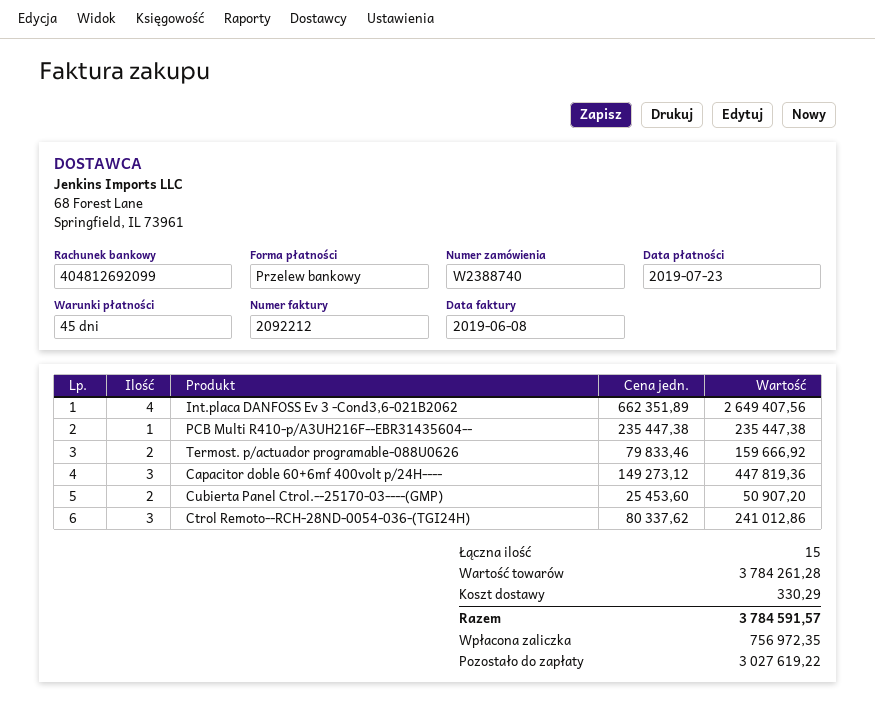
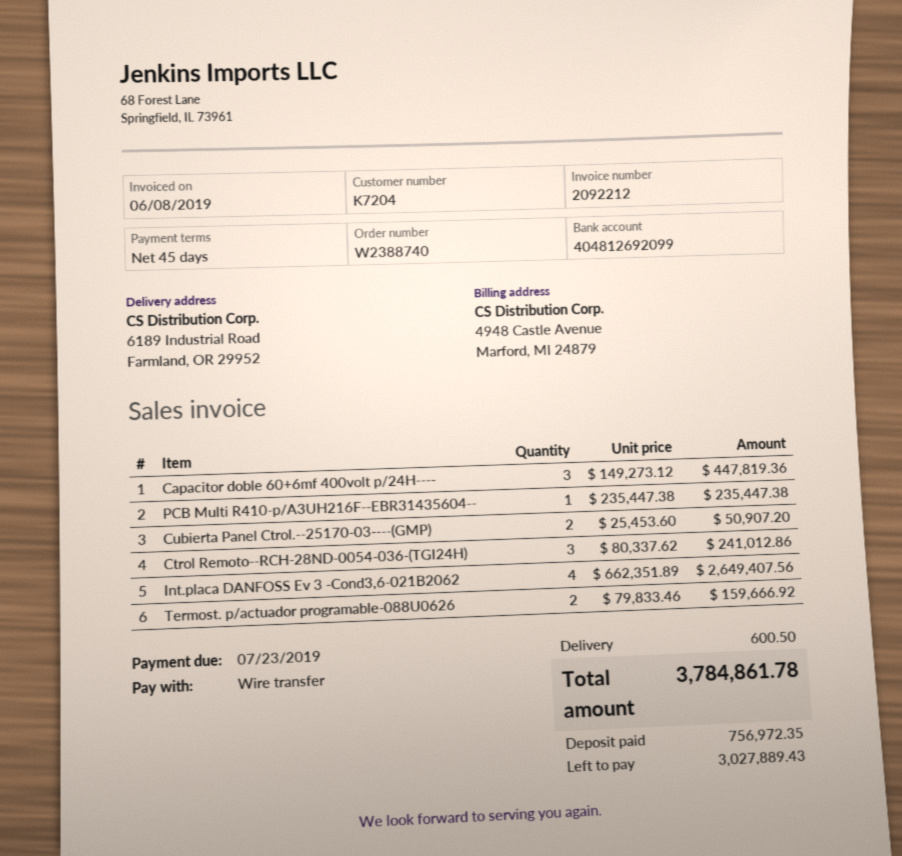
shipping: 330.29 -> 600.50
total: 3784591.57 -> 3784861.78
balance: 3027619.22 -> 3027889.43

